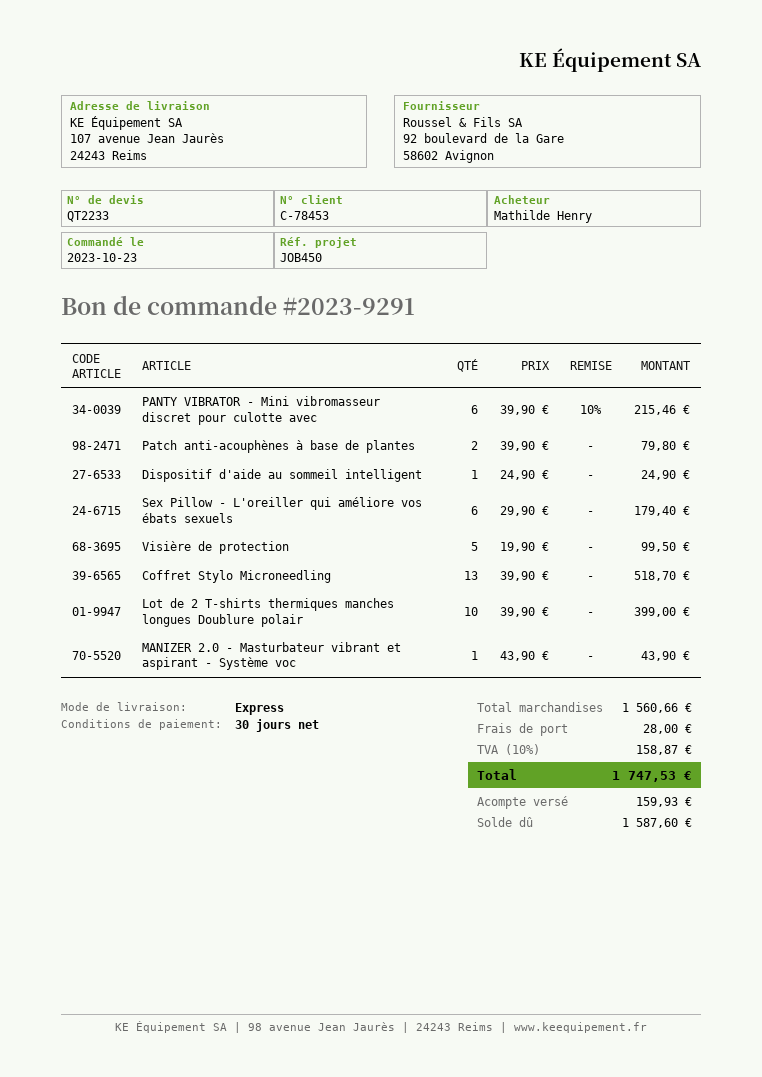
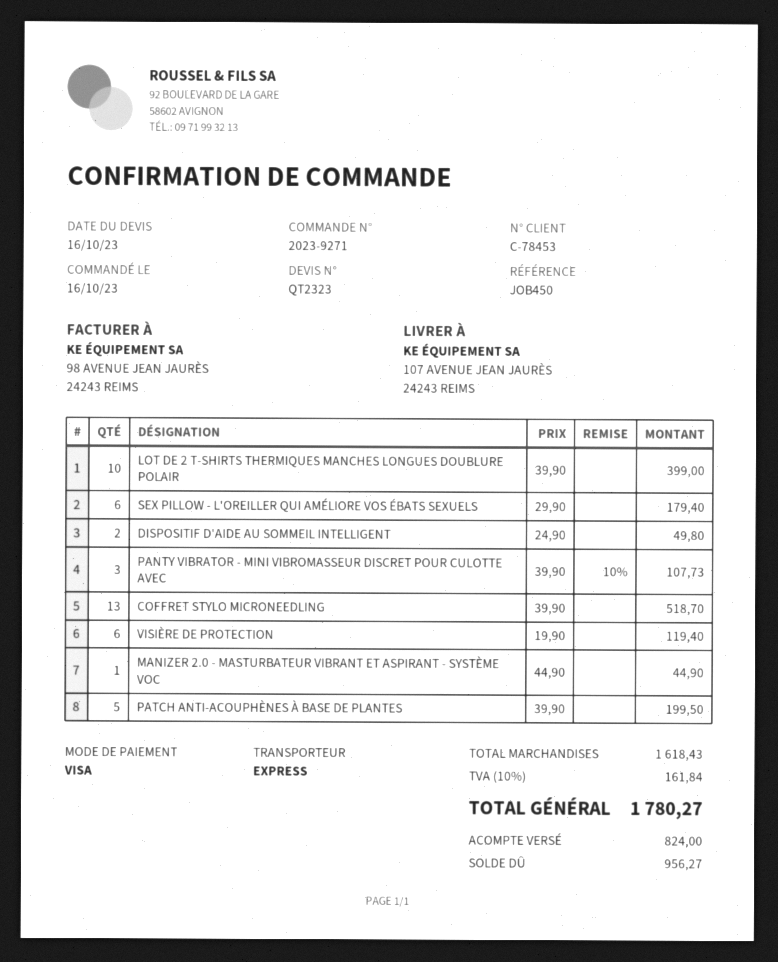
quote number: QT2233 -> QT2323
order number: 2023-9291 -> 2023-9271
order date: 2023-10-23 -> 2023-10-16
PANTY VIBRATOR - Mini vibromasseur discret pour culotte avec: 6 x 39.90 - 10% = 215.46 -> 3 x 39.90 - 10% = 107.73
Patch anti-acouphènes à base de plantes: 2 x 39.90 = 79.80 -> 5 x 39.90 = 199.50
Dispositif d'aide au sommeil intelligent: 1 x 24.90 = 24.90 -> 2 x 24.90 = 49.80
Visière de protection: 5 x 19.90 = 99.50 -> 6 x 19.90 = 119.40
MANIZER 2.0 - Masturbateur vibrant et aspirant - Système voc: 1 x 43.90 = 43.90 -> 1 x 44.90 = 44.90
subtotal: 1560.66 -> 1618.43
shipping: 28.00 -> none
tax: 10% = 158.87 -> 10% = 161.84
total: 1747.53 -> 1780.27
deposit: 159.93 -> 824.00
balance: 1587.60 -> 956.27

